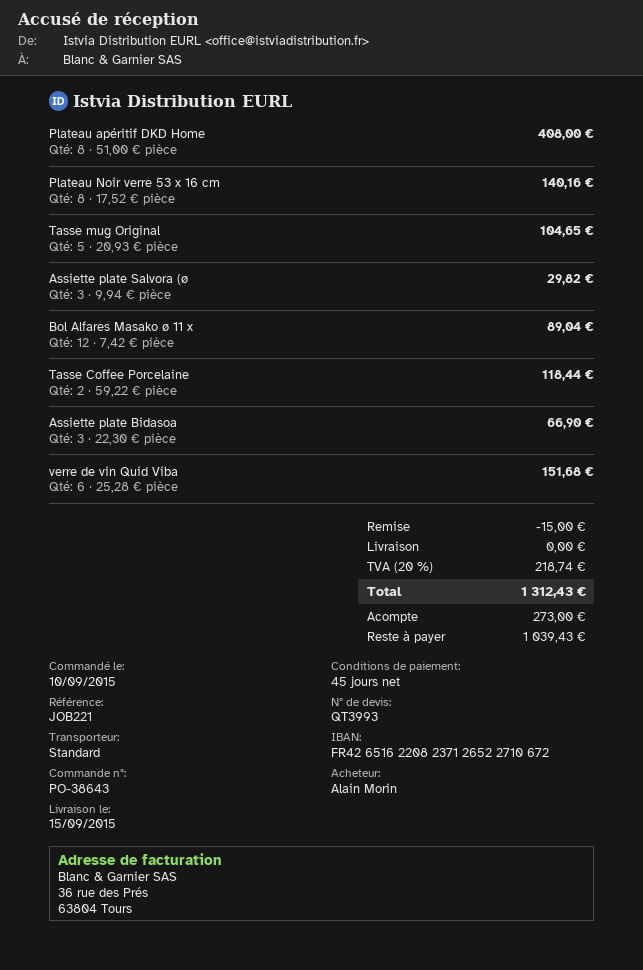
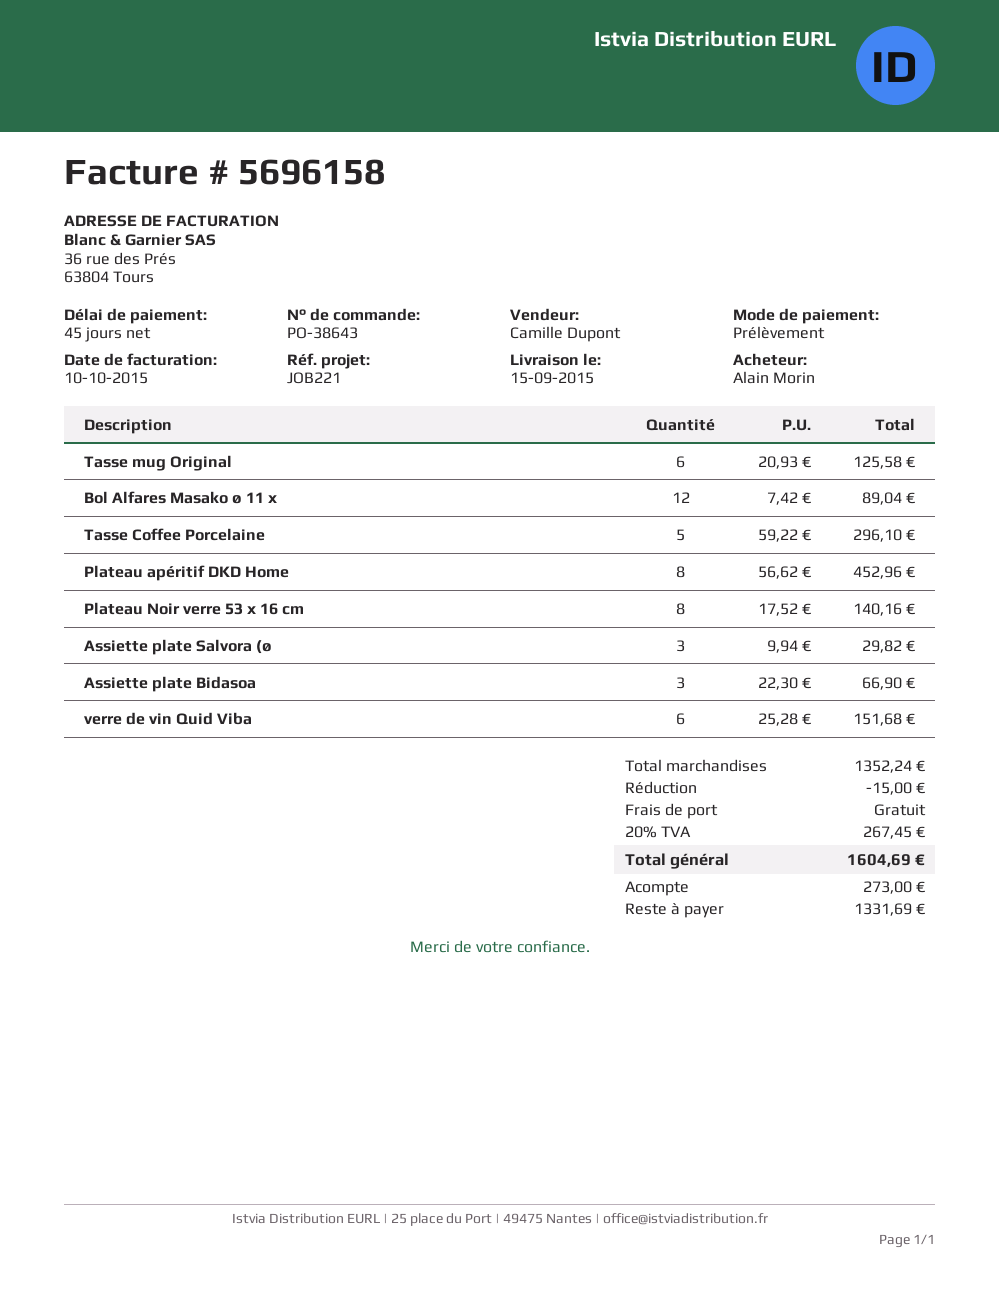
Plateau apéritif DKD Home: 8 x 51.00 = 408.00 -> 8 x 56.62 = 452.96
Tasse mug Original: 5 x 20.93 = 104.65 -> 6 x 20.93 = 125.58
Tasse Coffee Porcelaine: 2 x 59.22 = 118.44 -> 5 x 59.22 = 296.10
tax: 20% = 218.74 -> 20% = 267.45
total: 1312.43 -> 1604.69
balance: 1039.43 -> 1331.69

